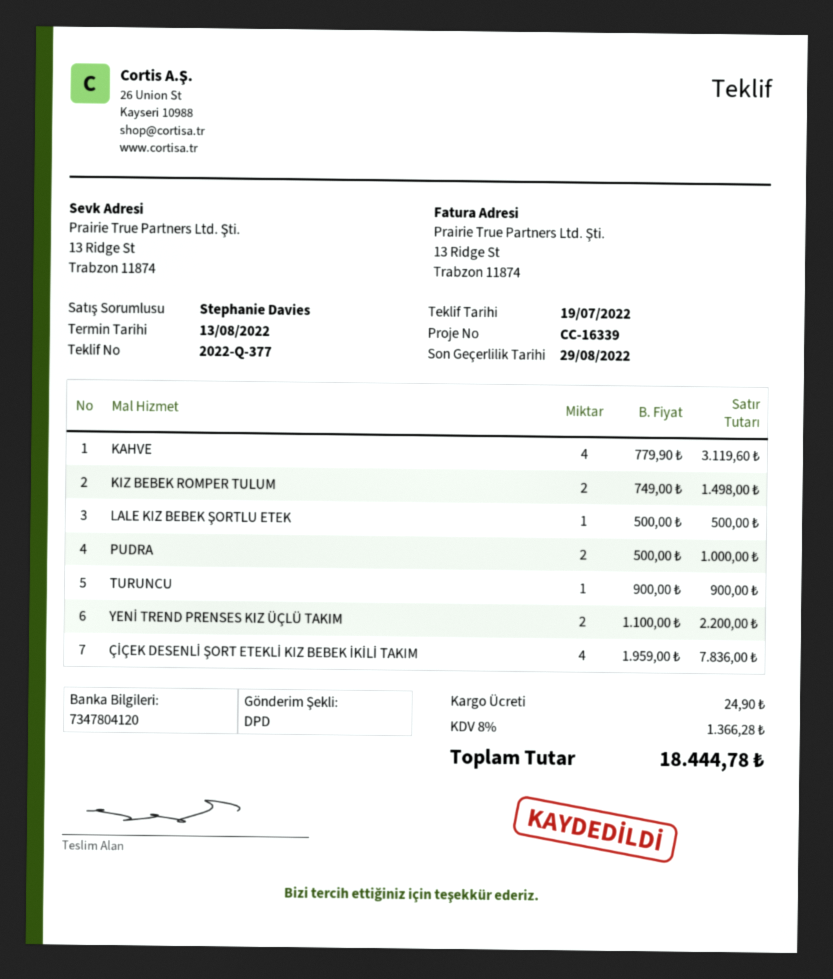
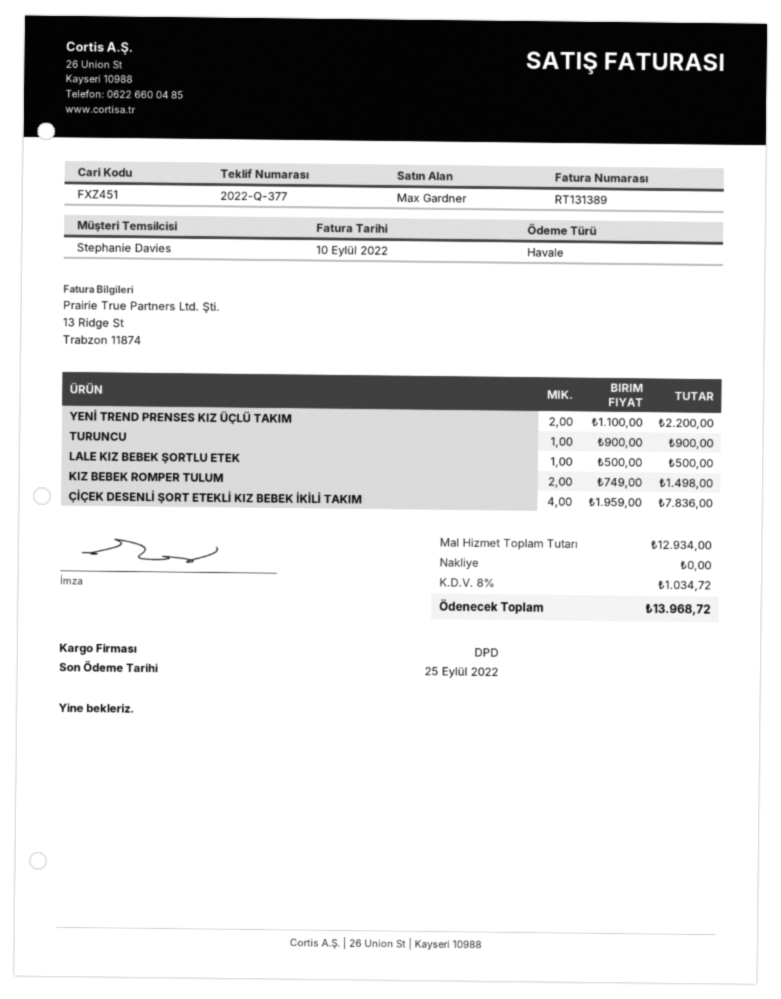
KAHVE: 4 x 779.90 = 3119.60 -> none
PUDRA: 2 x 500.00 = 1000.00 -> none
shipping: 24.90 -> 0.00
tax: 8% = 1366.28 -> 8% = 1034.72
total: 18444.78 -> 13968.72

